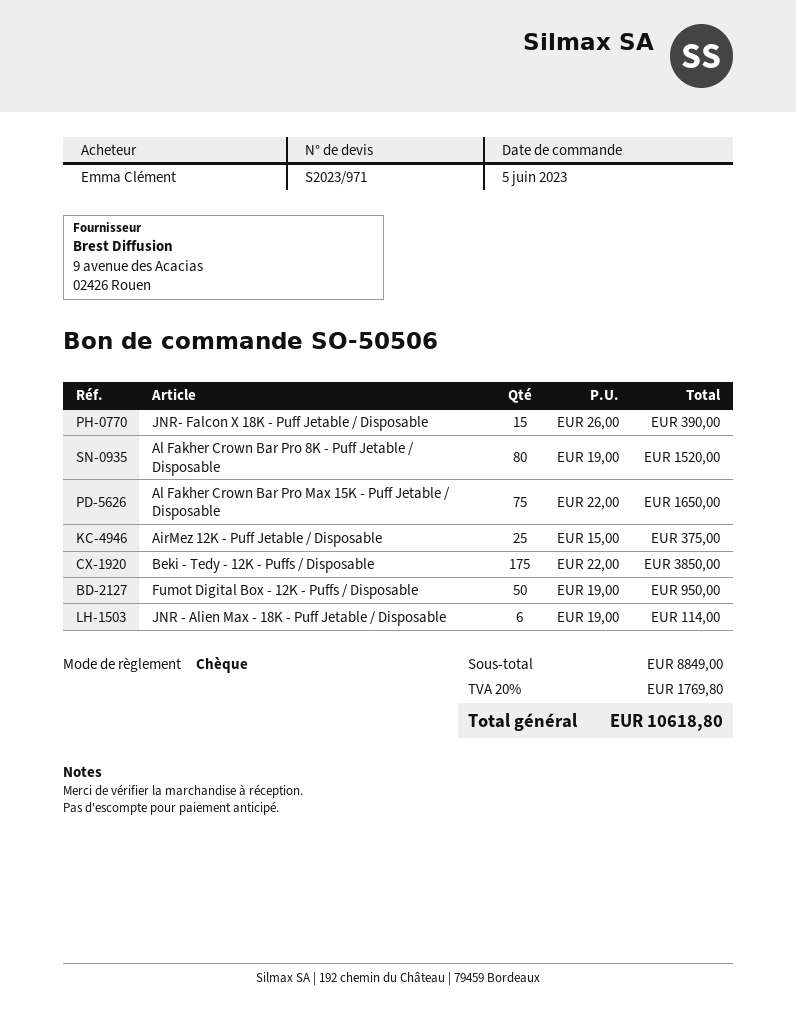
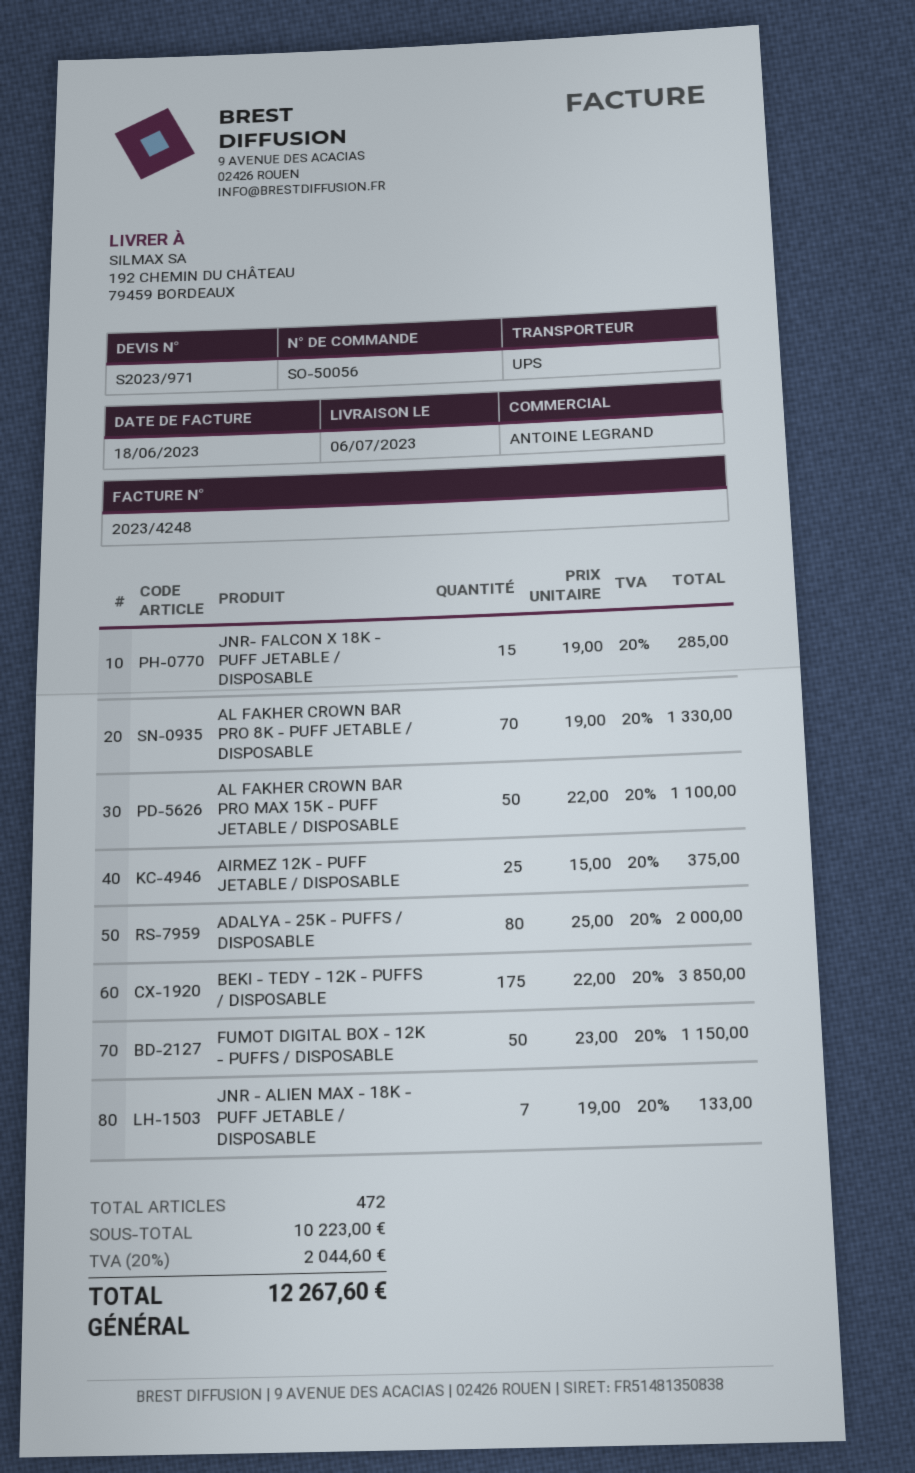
order number: SO-50506 -> SO-50056
JNR- Falcon X 18K - Puff Jetable / Disposable: 15 x 26.00 = 390.00 -> 15 x 19.00 = 285.00
Al Fakher Crown Bar Pro 8K - Puff Jetable / Disposable: 80 x 19.00 = 1520.00 -> 70 x 19.00 = 1330.00
Al Fakher Crown Bar Pro Max 15K - Puff Jetable / Disposable: 75 x 22.00 = 1650.00 -> 50 x 22.00 = 1100.00
Fumot Digital Box - 12K - Puffs / Disposable: 50 x 19.00 = 950.00 -> 50 x 23.00 = 1150.00
JNR - Alien Max - 18K - Puff Jetable / Disposable: 6 x 19.00 = 114.00 -> 7 x 19.00 = 133.00
ADALYA - 25K - PUFFS / DISPOSABLE: none -> 80 x 25.00 = 2000.00
subtotal: 8849.00 -> 10223.00
tax: 20% = 1769.80 -> 20% = 2044.60
total: 10618.80 -> 12267.60

